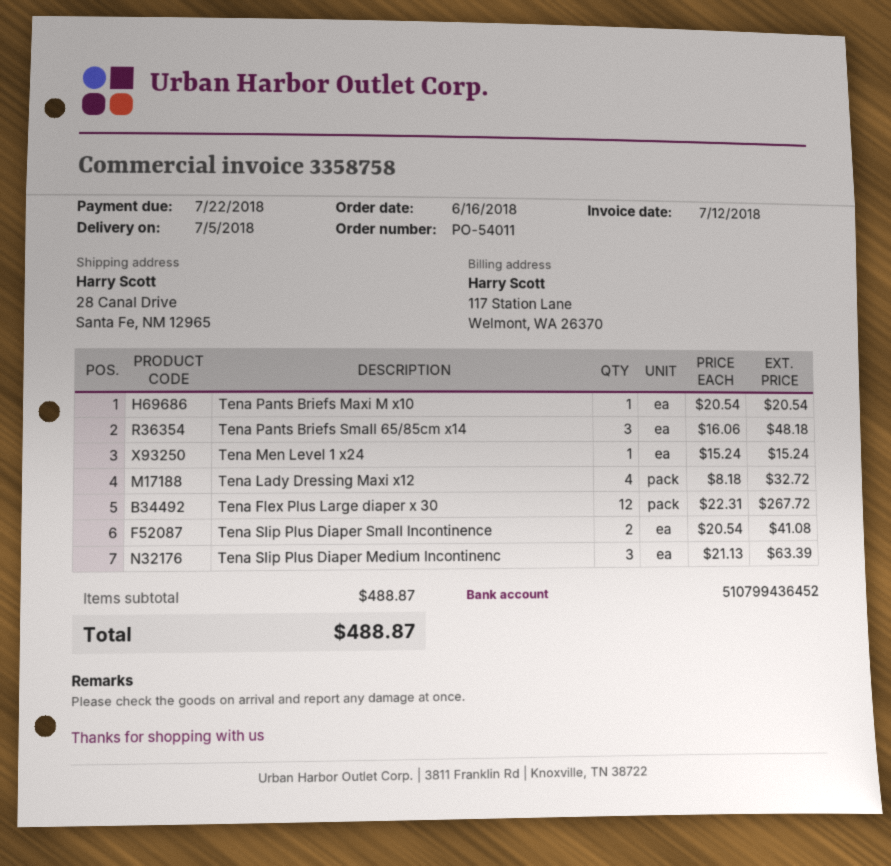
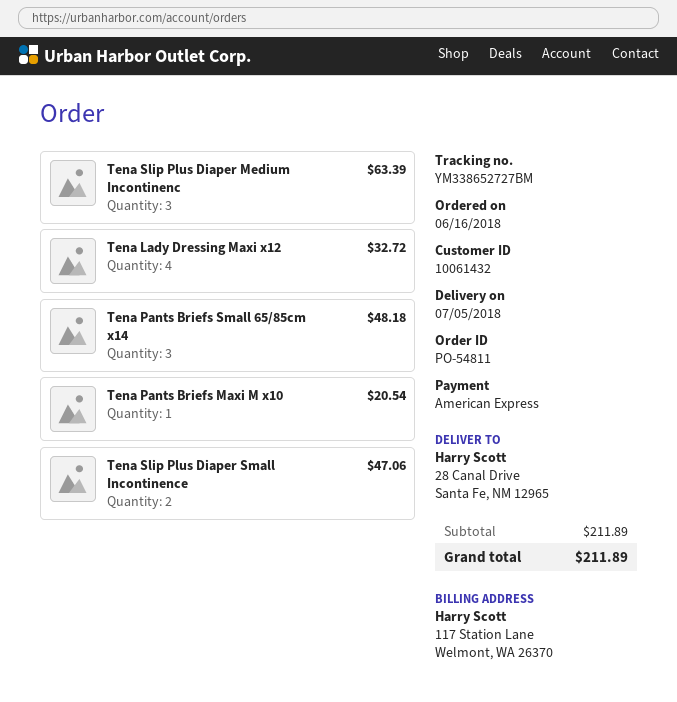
order number: PO-54011 -> PO-54811
Tena Men Level 1 x24: 1 for 15.24 -> none
Tena Flex Plus Large diaper x 30: 12 for 267.72 -> none
Tena Slip Plus Diaper Small Incontinence: 2 for 41.08 -> 2 for 47.06
subtotal: 488.87 -> 211.89
total: 488.87 -> 211.89

